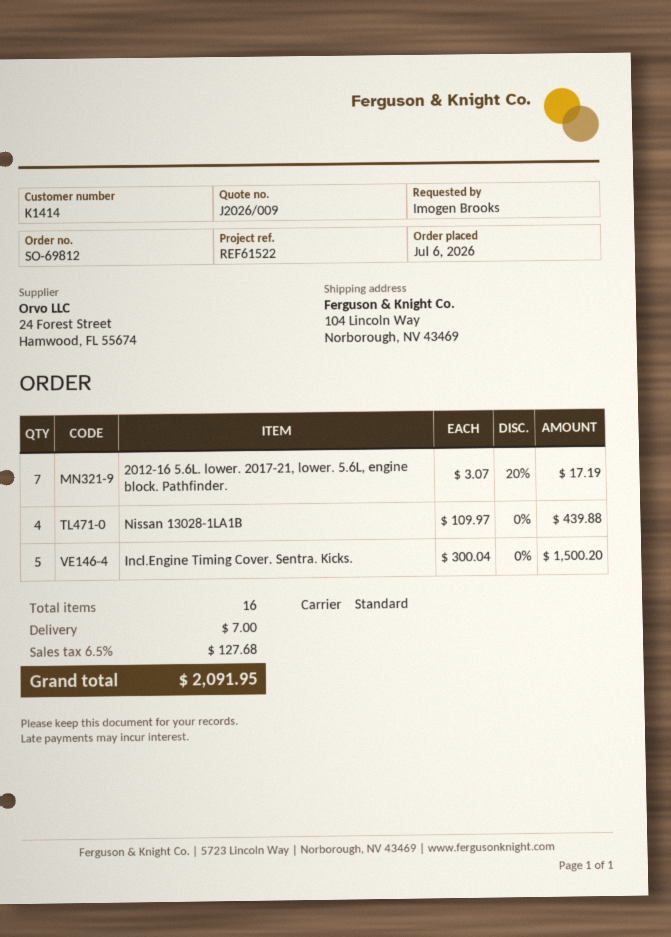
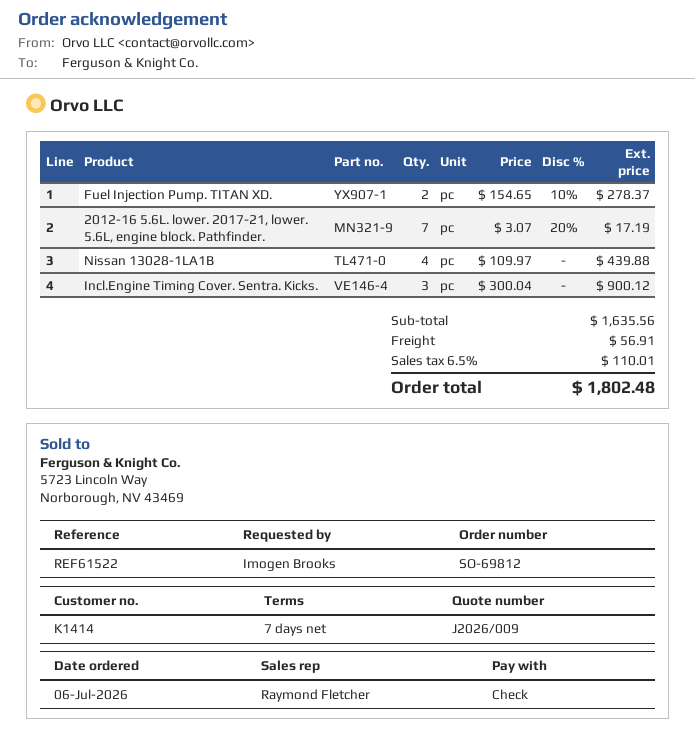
Incl.Engine Timing Cover. Sentra. Kicks.: 5 x 300.04 = 1500.20 -> 3 x 300.04 = 900.12
Fuel Injection Pump. TITAN XD.: none -> 2 x 154.65 - 10% = 278.37
shipping: 7.00 -> 56.91
tax: 6.5% = 127.68 -> 6.5% = 110.01
total: 2091.95 -> 1802.48

